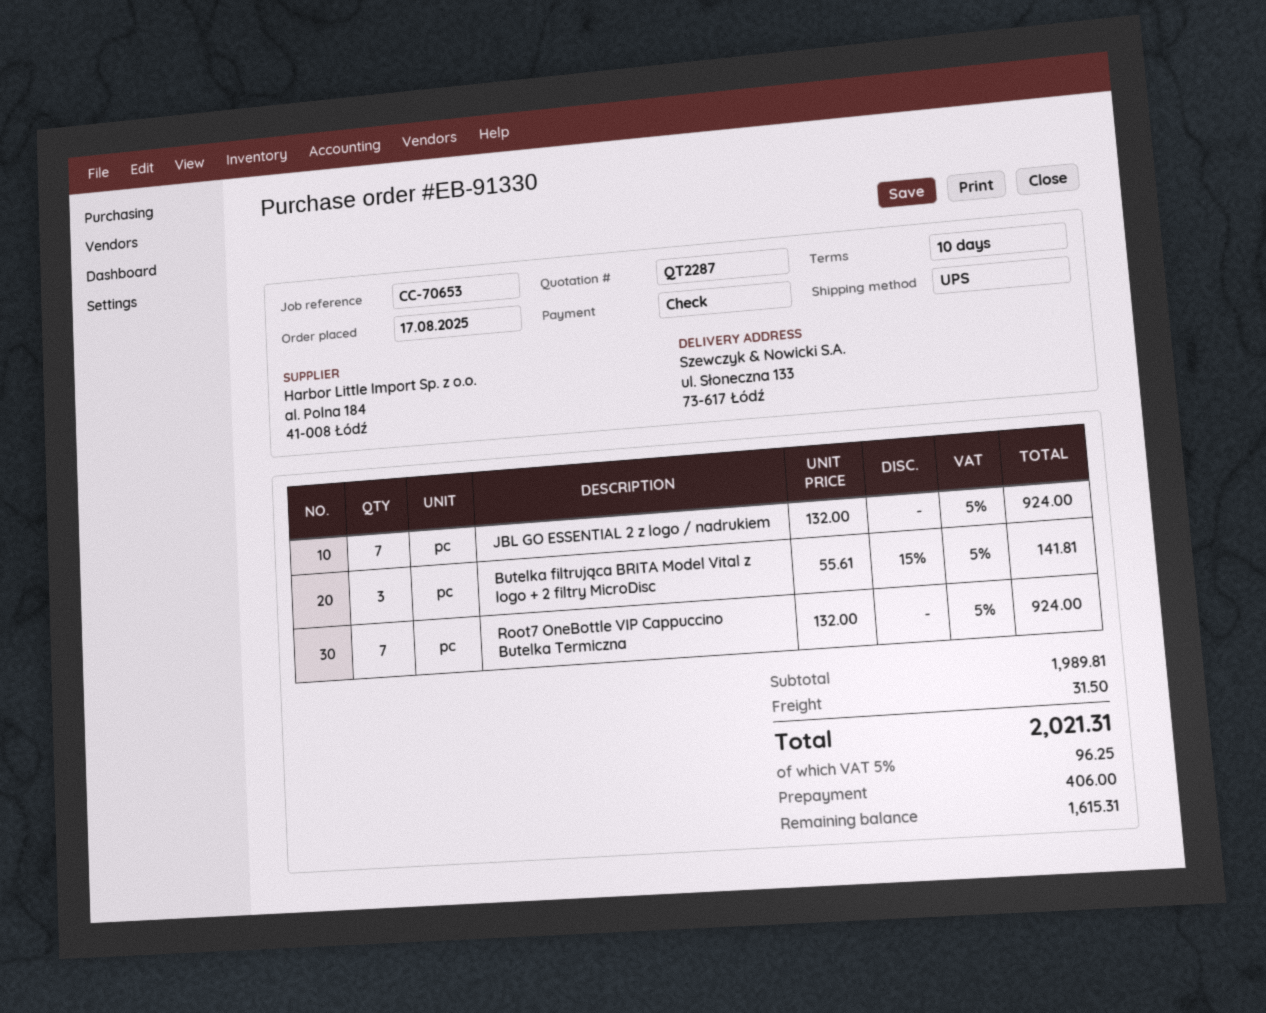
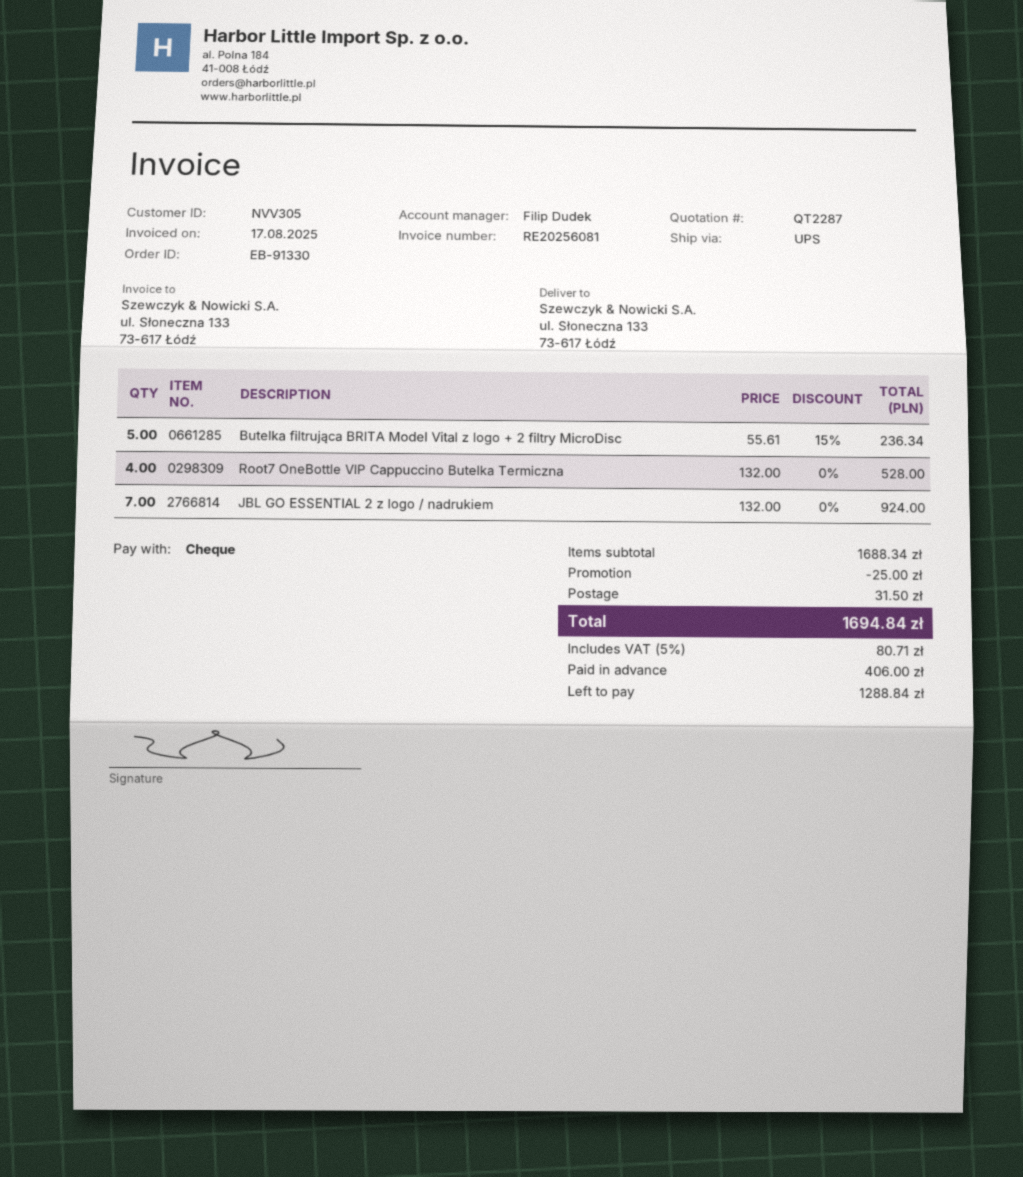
Butelka filtrująca BRITA Model Vital z logo + 2 filtry MicroDisc: 3 x 55.61 - 15% = 141.81 -> 5 x 55.61 - 15% = 236.34
Root7 OneBottle VIP Cappuccino Butelka Termiczna: 7 x 132.00 = 924.00 -> 4 x 132.00 = 528.00
subtotal: 1989.81 -> 1688.34
discount: none -> 25.00
tax: 5% = 96.25 -> 5% = 80.71
total: 2021.31 -> 1694.84
balance: 1615.31 -> 1288.84

